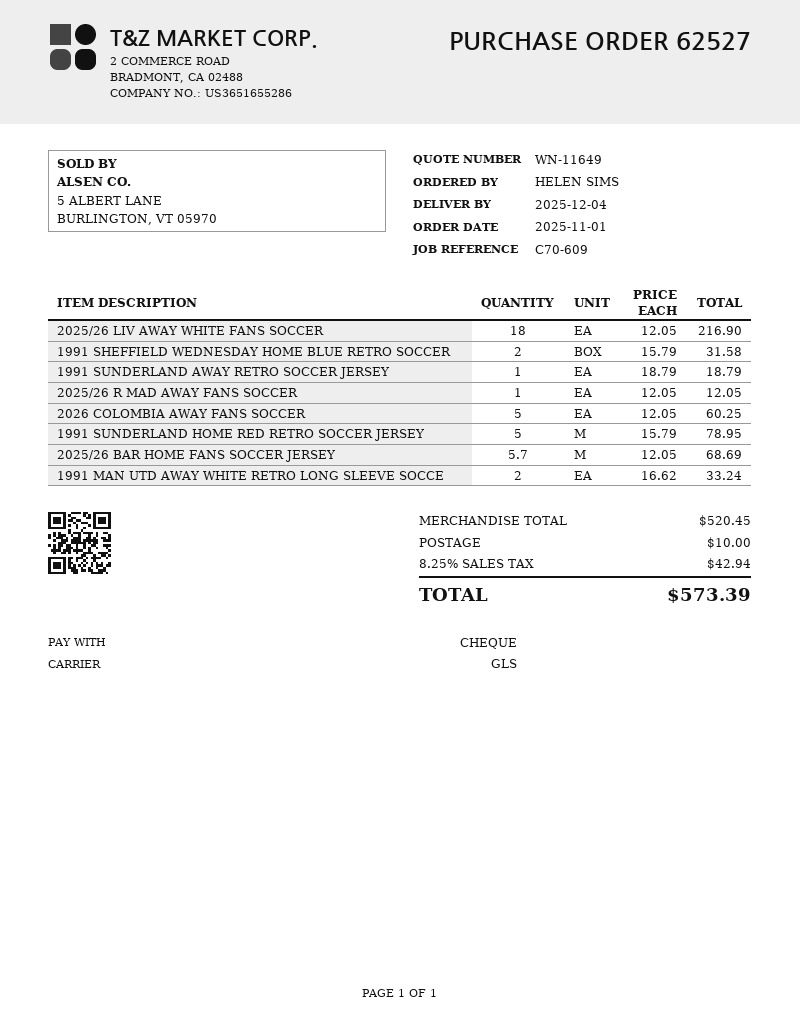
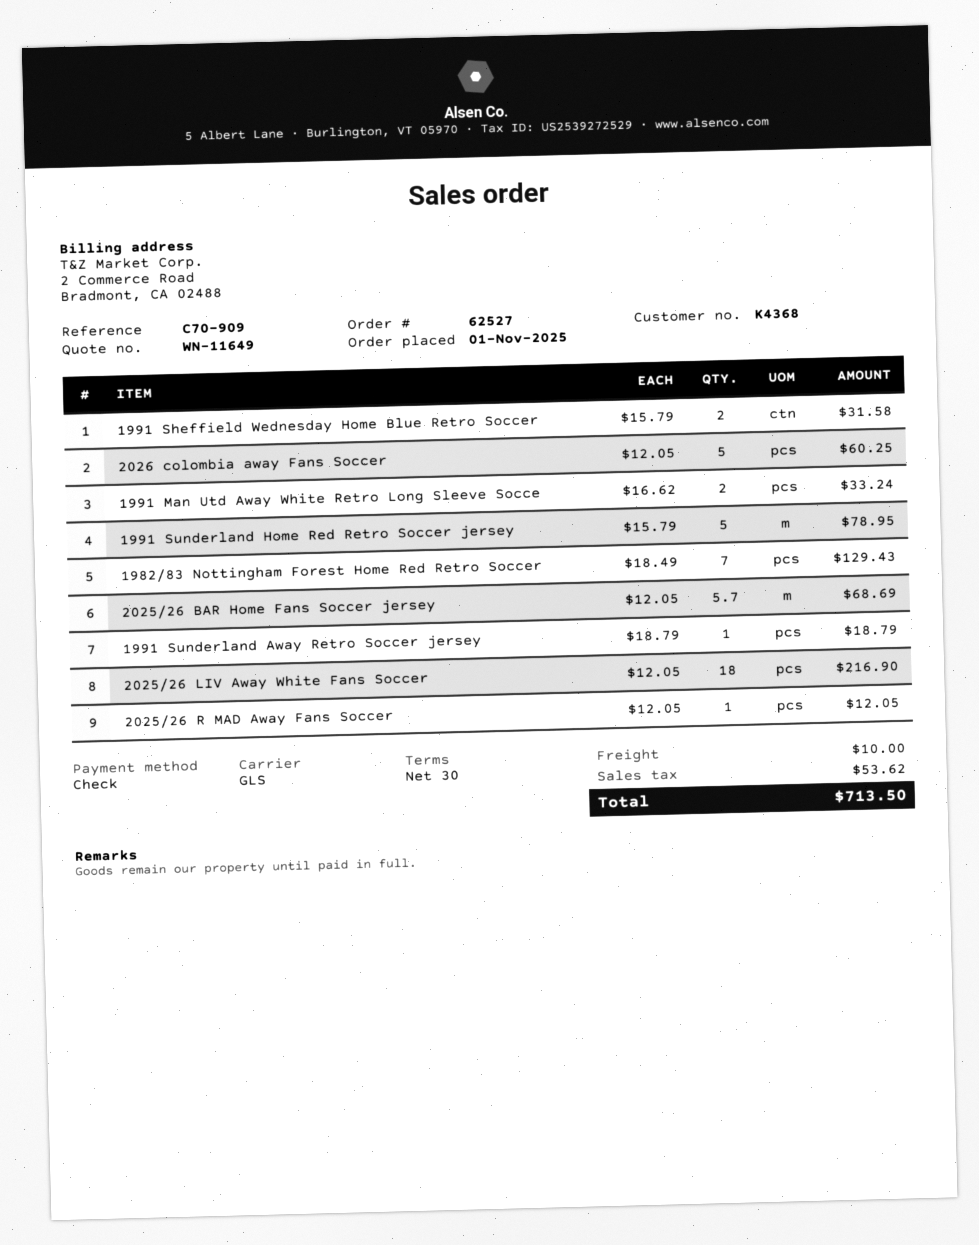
reference: C70-609 -> C70-909
1982/83 Nottingham Forest Home Red Retro Soccer: none -> 7 x 18.49 = 129.43
tax: 42.94 -> 53.62
total: 573.39 -> 713.50

